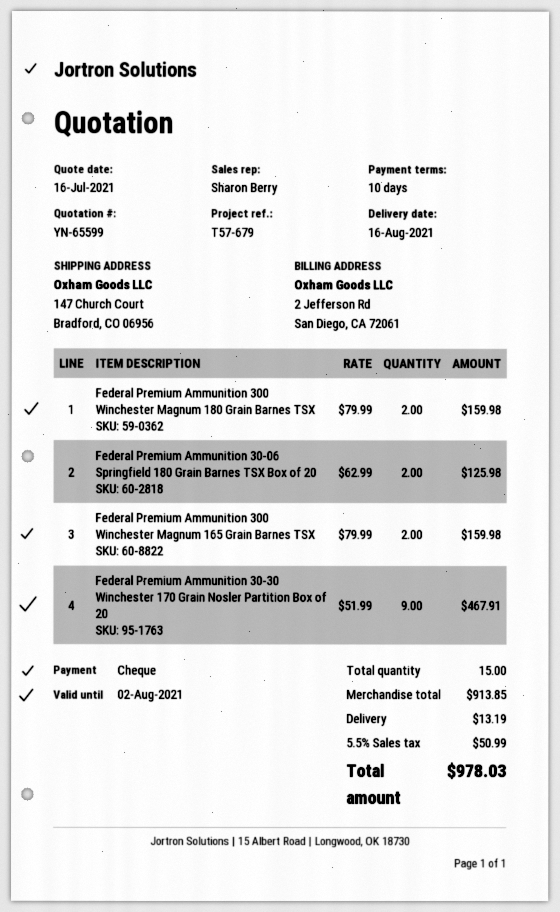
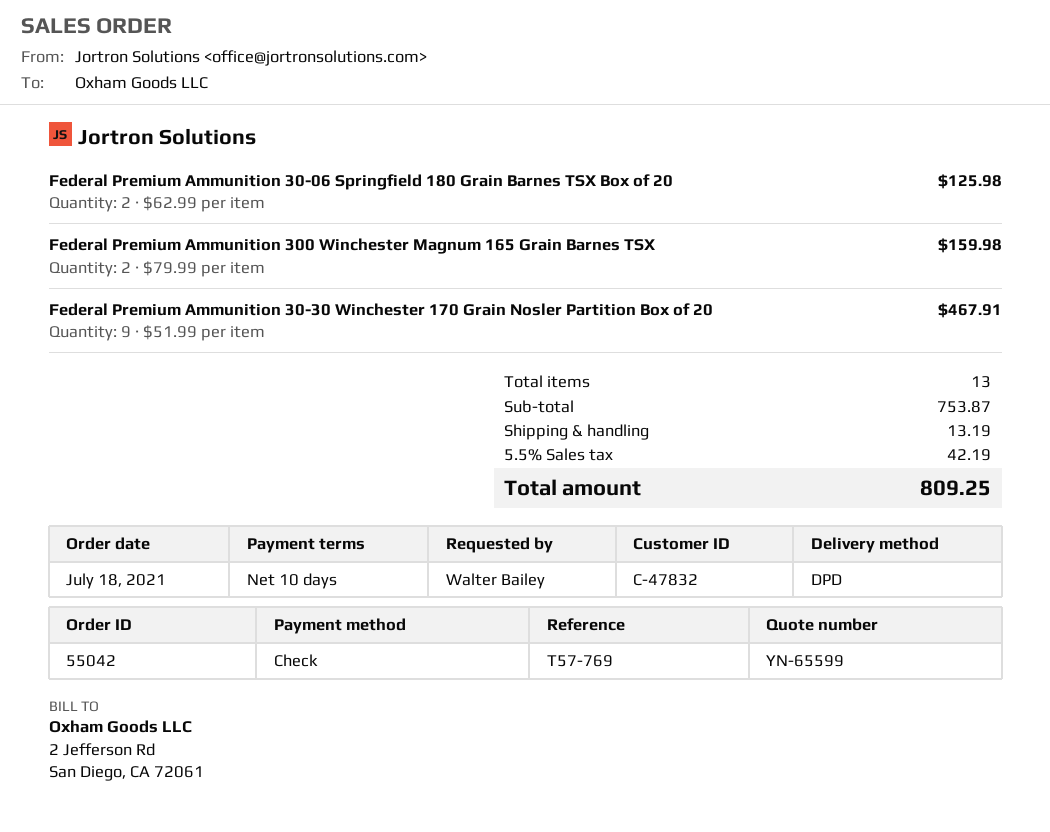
reference: T57-679 -> T57-769
Federal Premium Ammunition 300 Winchester Magnum 180 Grain Barnes TSX: 2 x 79.99 = 159.98 -> none
total quantity: 15 -> 13
subtotal: 913.85 -> 753.87
tax: 5.5% = 50.99 -> 5.5% = 42.19
total: 978.03 -> 809.25

